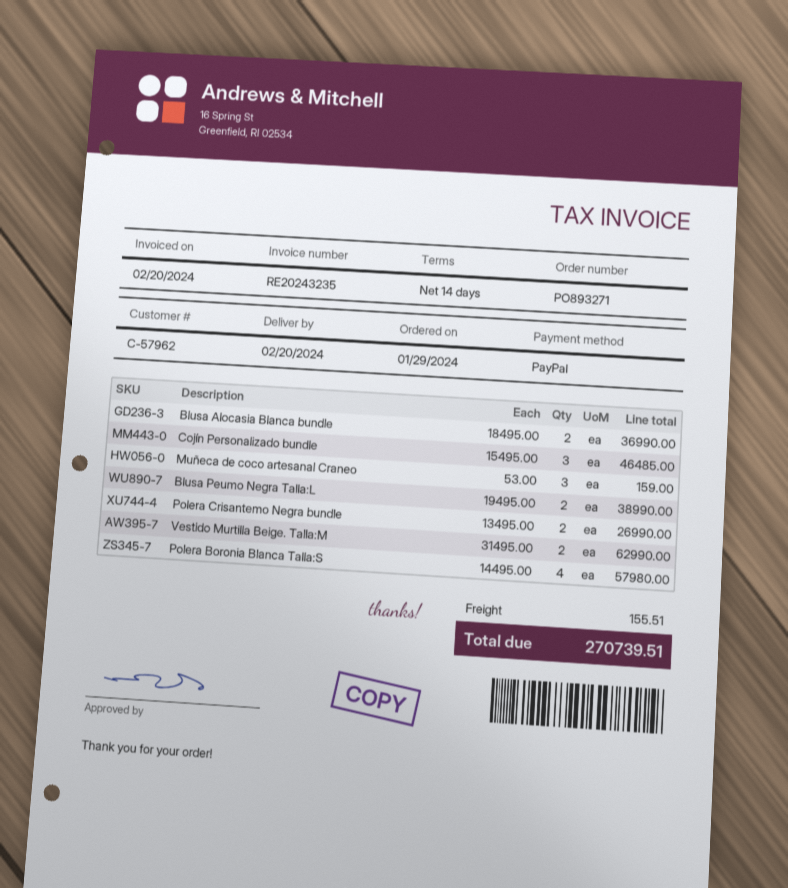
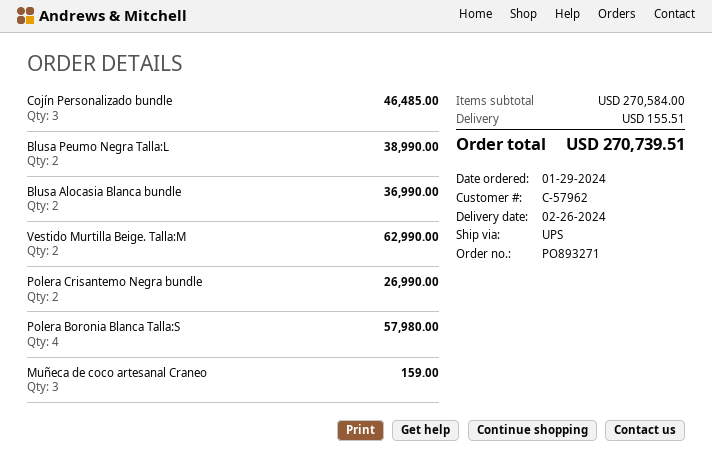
delivery date: 2024-02-20 -> 2024-02-26

